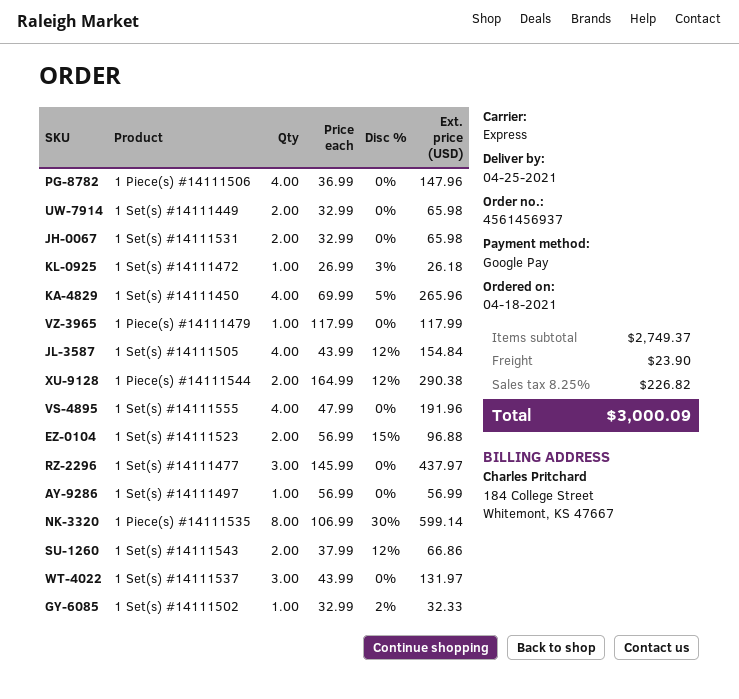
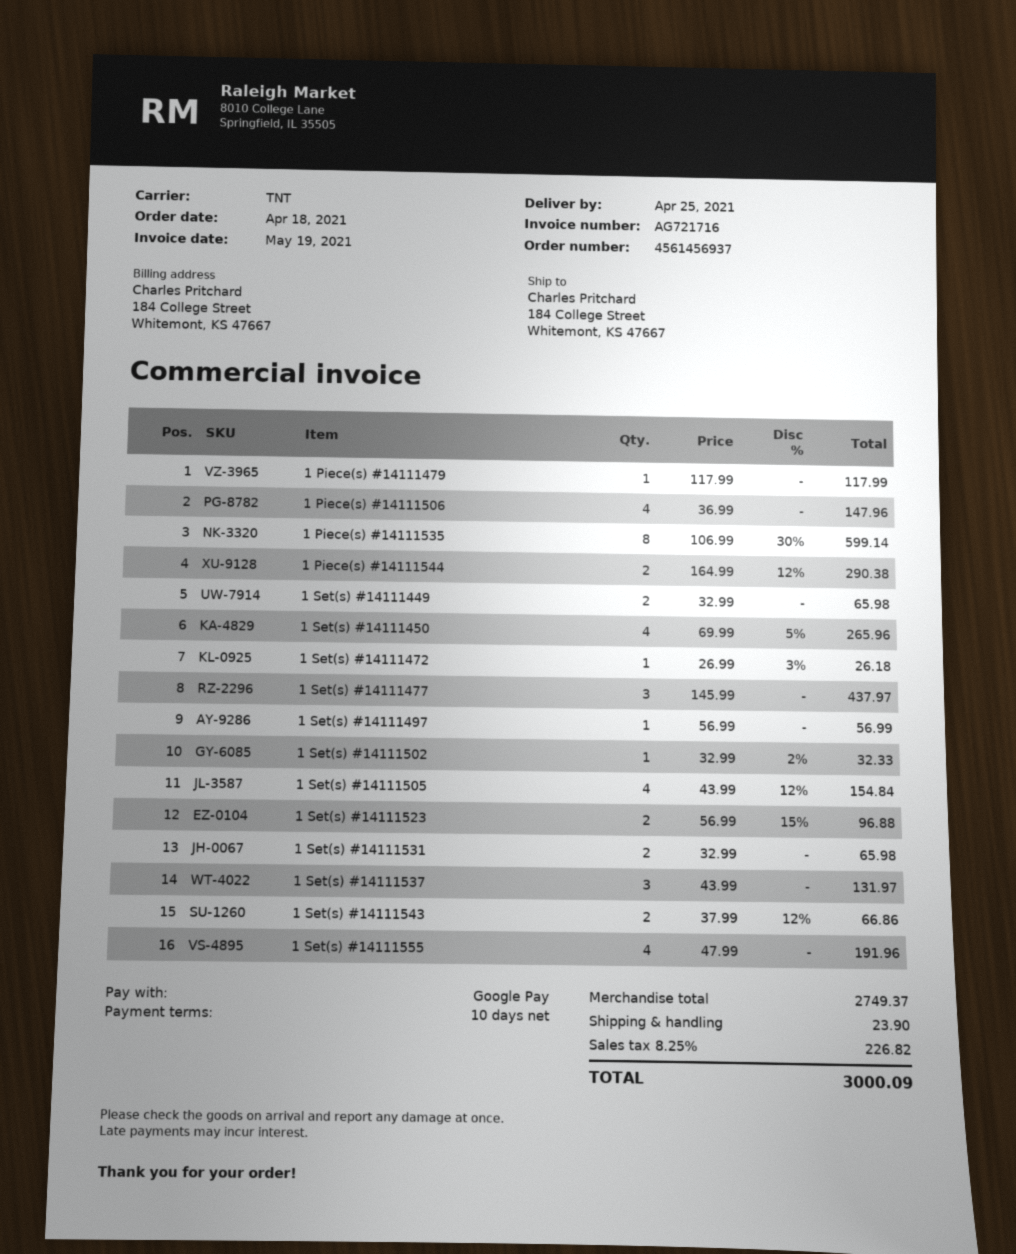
shipping method: express -> TNT

